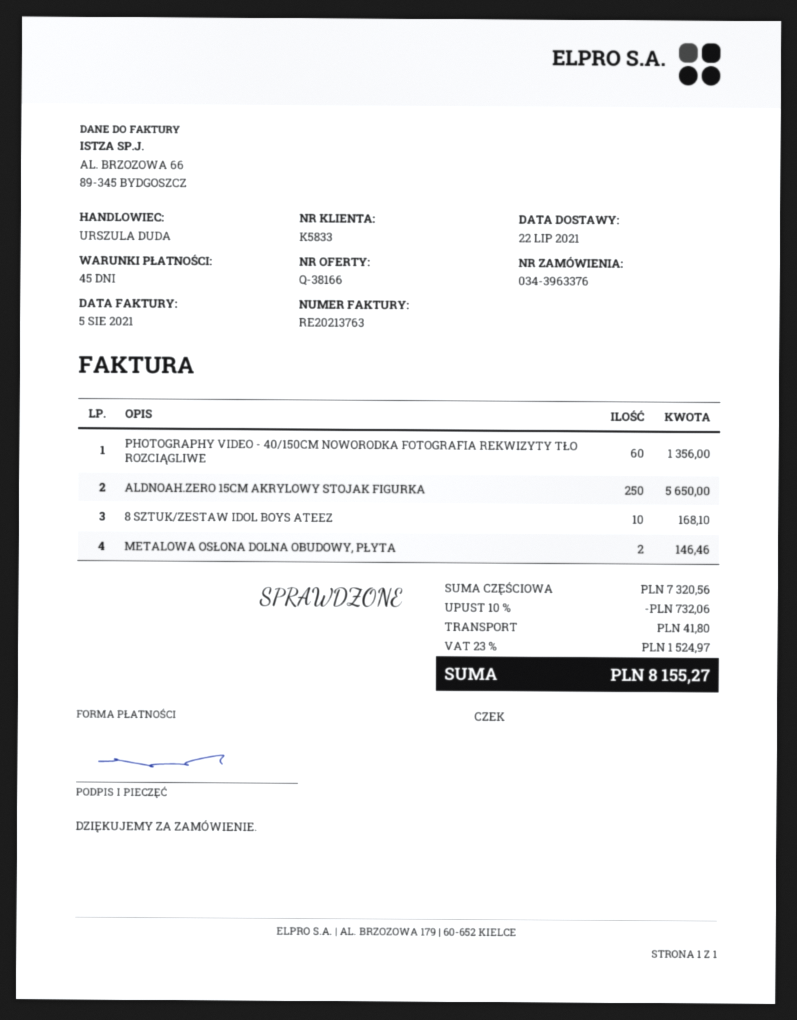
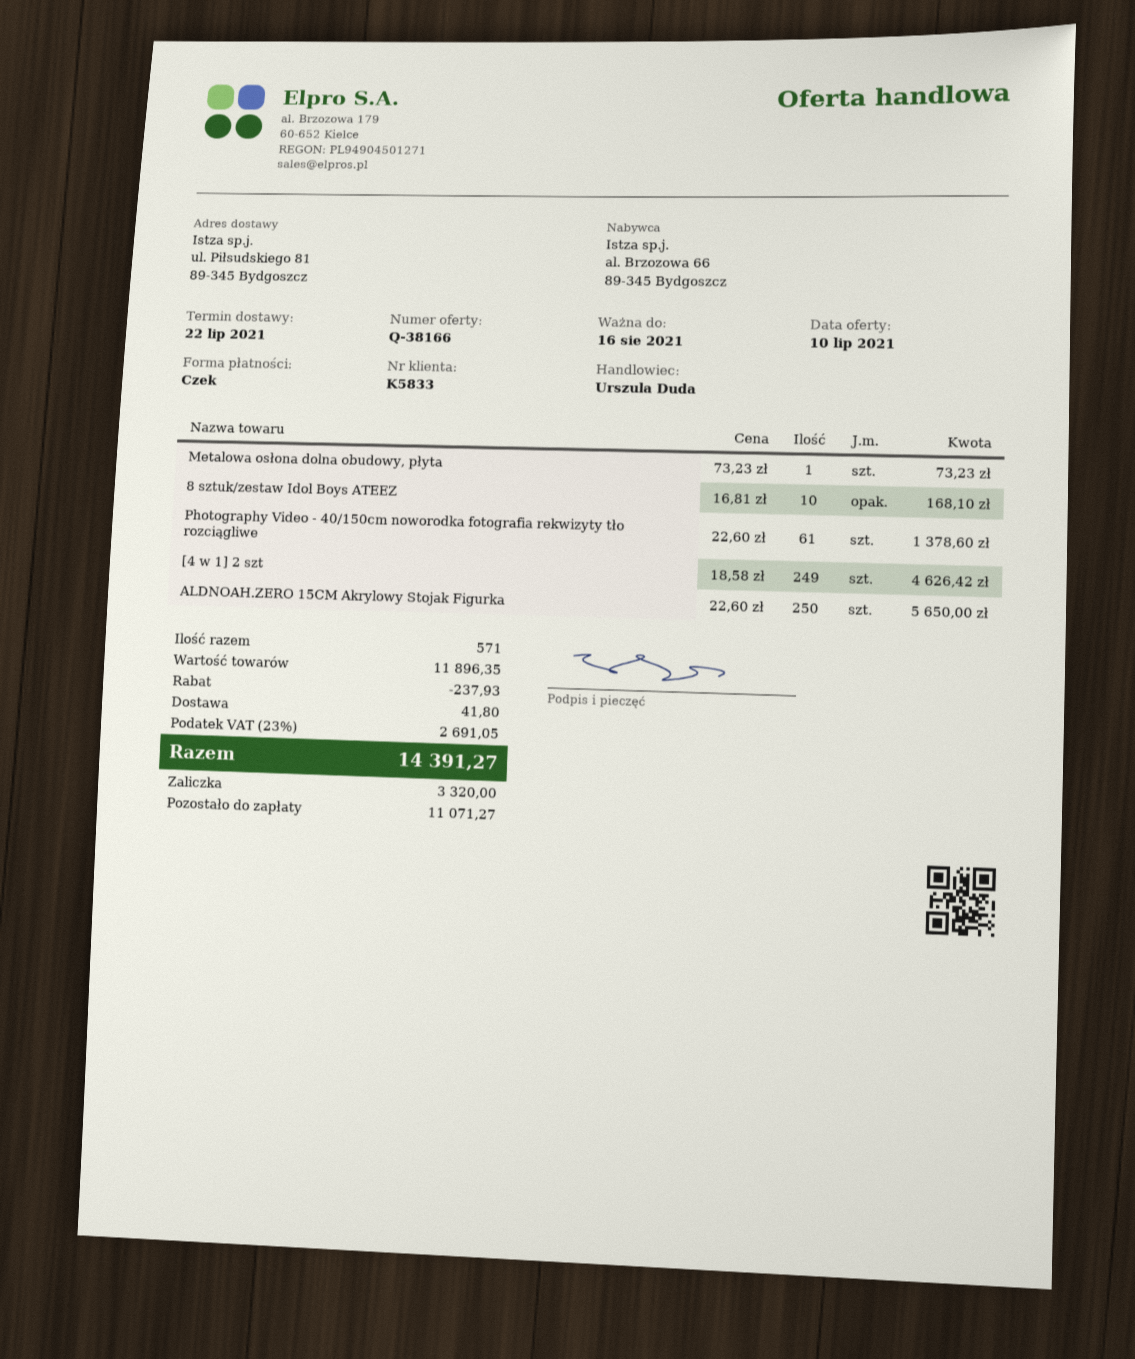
PHOTOGRAPHY VIDEO - 40/150CM NOWORODKA FOTOGRAFIA REKWIZYTY TŁO ROZCIĄGLIWE: 60 for 1356.00 -> 61 for 1378.60
METALOWA OSŁONA DOLNA OBUDOWY, PŁYTA: 2 for 146.46 -> 1 for 73.23
[4 w 1] 2 szt: none -> 249 for 4626.42
subtotal: 7320.56 -> 11896.35
discount: 732.06 -> 237.93
tax: 23% = 1524.97 -> 23% = 2691.05
total: 8155.27 -> 14391.27

